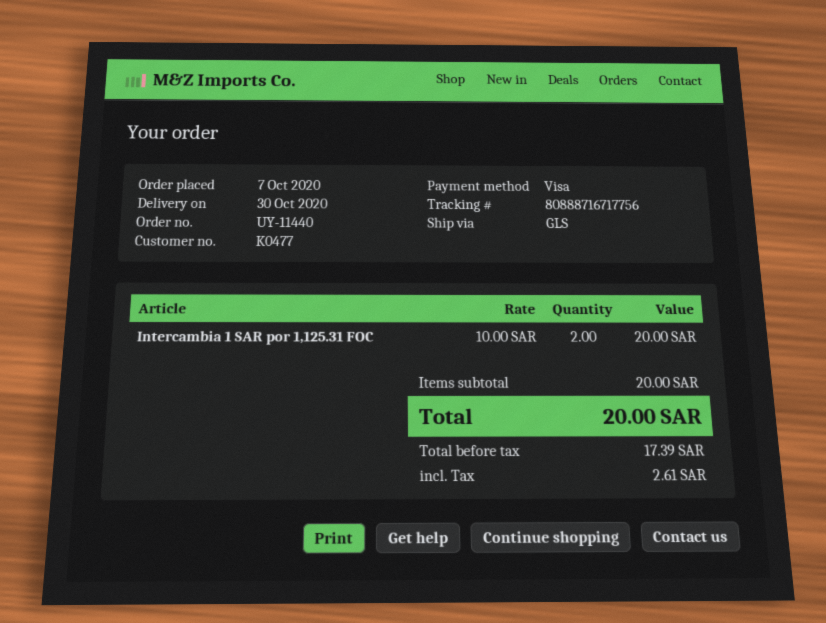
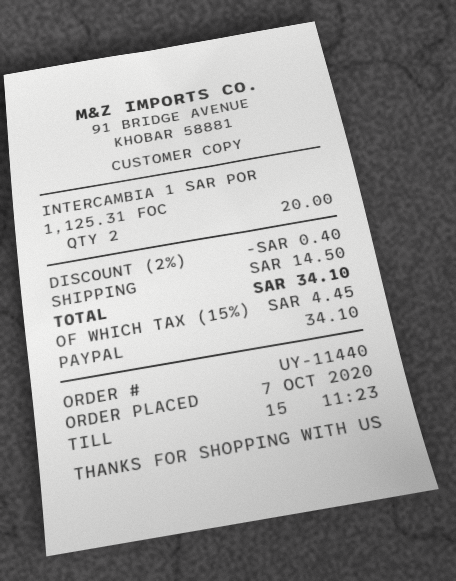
payment method: Visa -> PayPal
discount: none -> 2% = 0.40
shipping: none -> 14.50
tax: 2.61 -> 4.45
total: 20.00 -> 34.10

